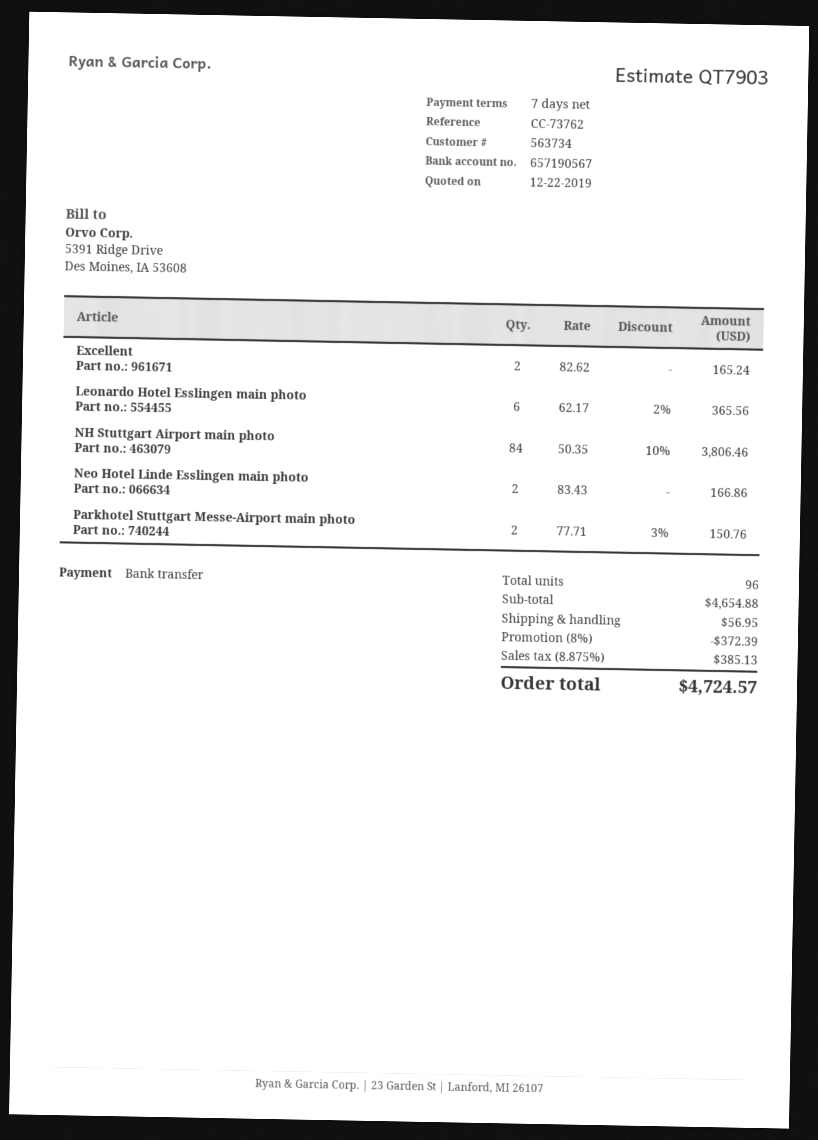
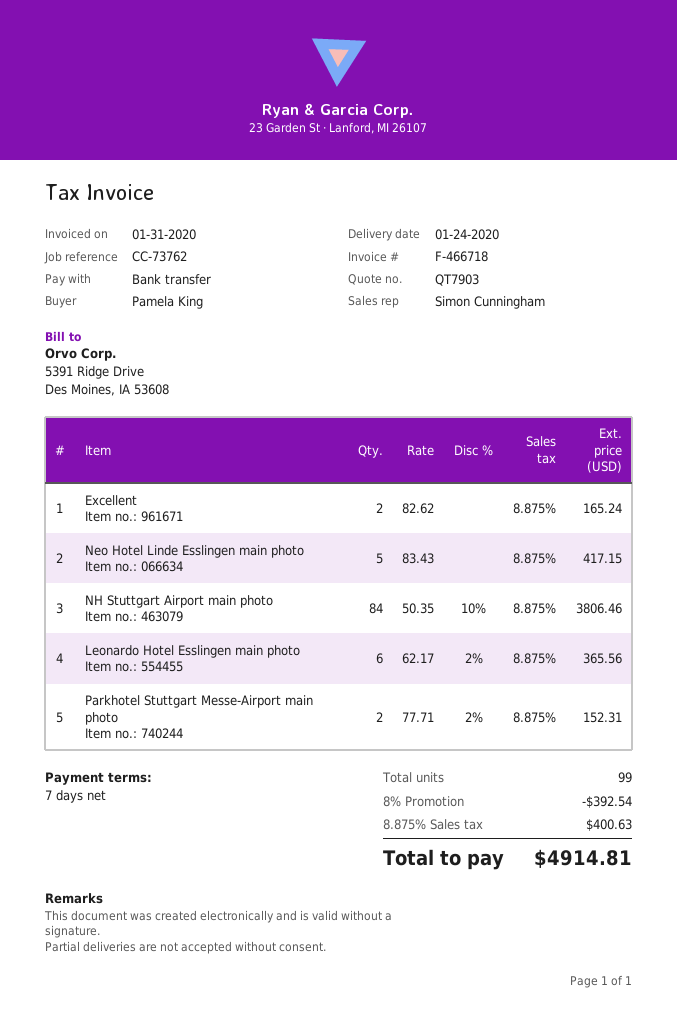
Neo Hotel Linde Esslingen main photo: 2 x 83.43 = 166.86 -> 5 x 83.43 = 417.15
Parkhotel Stuttgart Messe-Airport main photo: 2 x 77.71 - 3% = 150.76 -> 2 x 77.71 - 2% = 152.31
total quantity: 96 -> 99
discount: 8% = 372.39 -> 8% = 392.54
shipping: 56.95 -> none
tax: 8.875% = 385.13 -> 8.875% = 400.63
total: 4724.57 -> 4914.81

